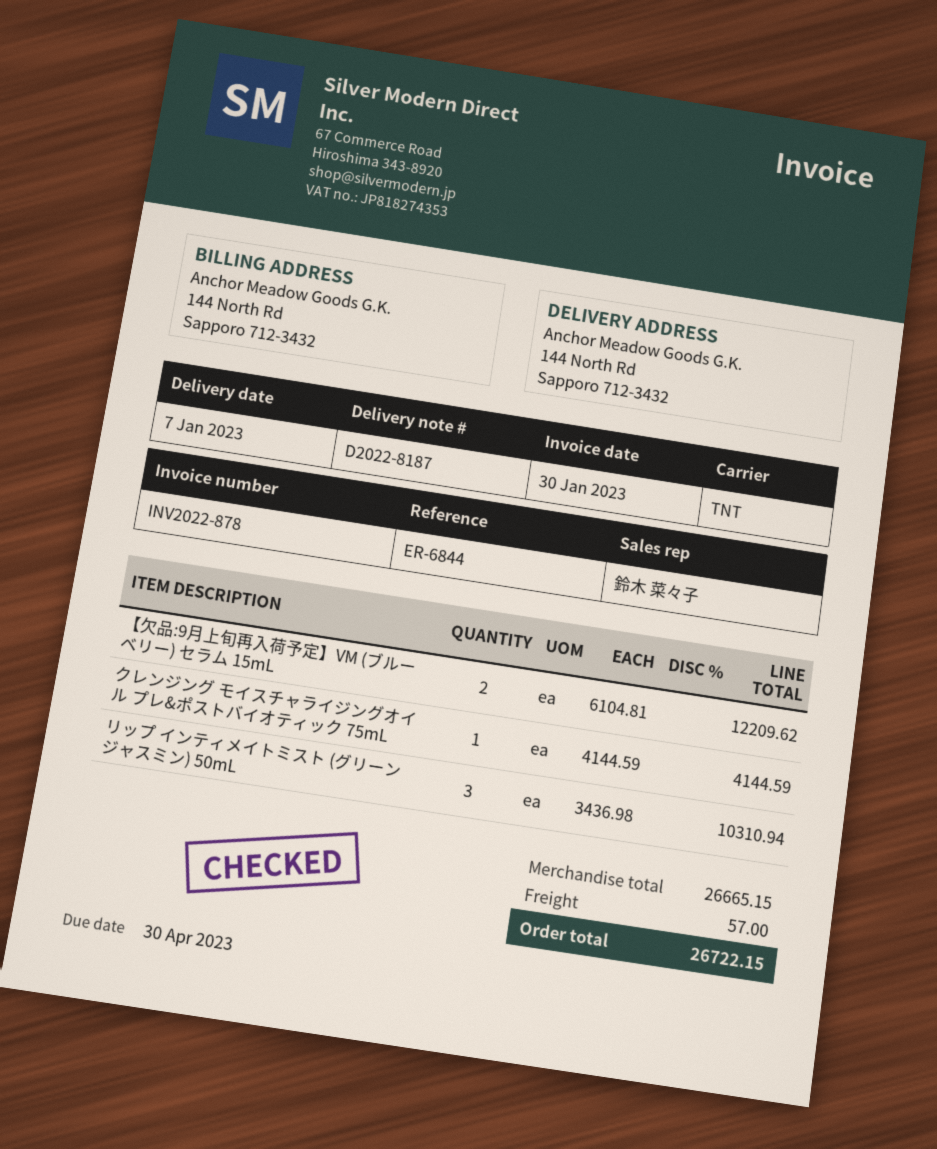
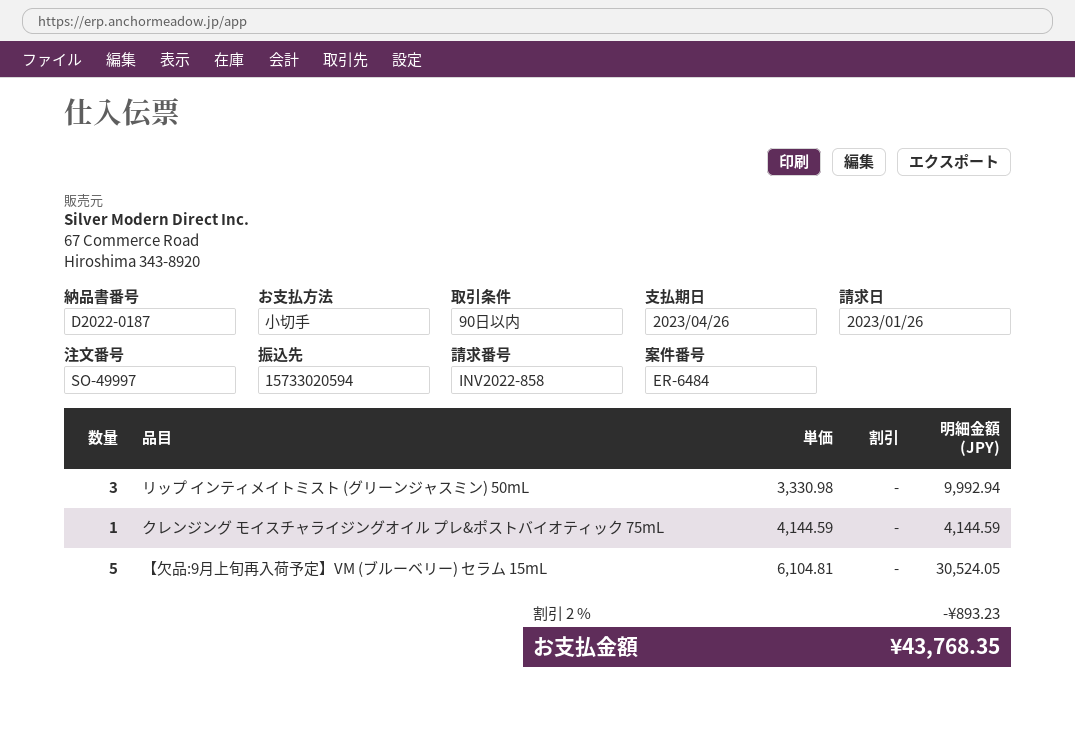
delivery note number: D2022-8187 -> D2022-0187
invoice number: INV2022-878 -> INV2022-858
invoice date: 2023-01-30 -> 2023-01-26
due date: 2023-04-30 -> 2023-04-26
reference: ER-6844 -> ER-6484
【欠品:9月上旬再入荷予定】VM (ブルーベリー) セラム 15mL: 2 x 6104.81 = 12209.62 -> 5 x 6104.81 = 30524.05
リップ インティメイトミスト (グリーンジャスミン) 50mL: 3 x 3436.98 = 10310.94 -> 3 x 3330.98 = 9992.94
discount: none -> 2% = 893.23
shipping: 57.00 -> none
total: 26722.15 -> 43768.35

